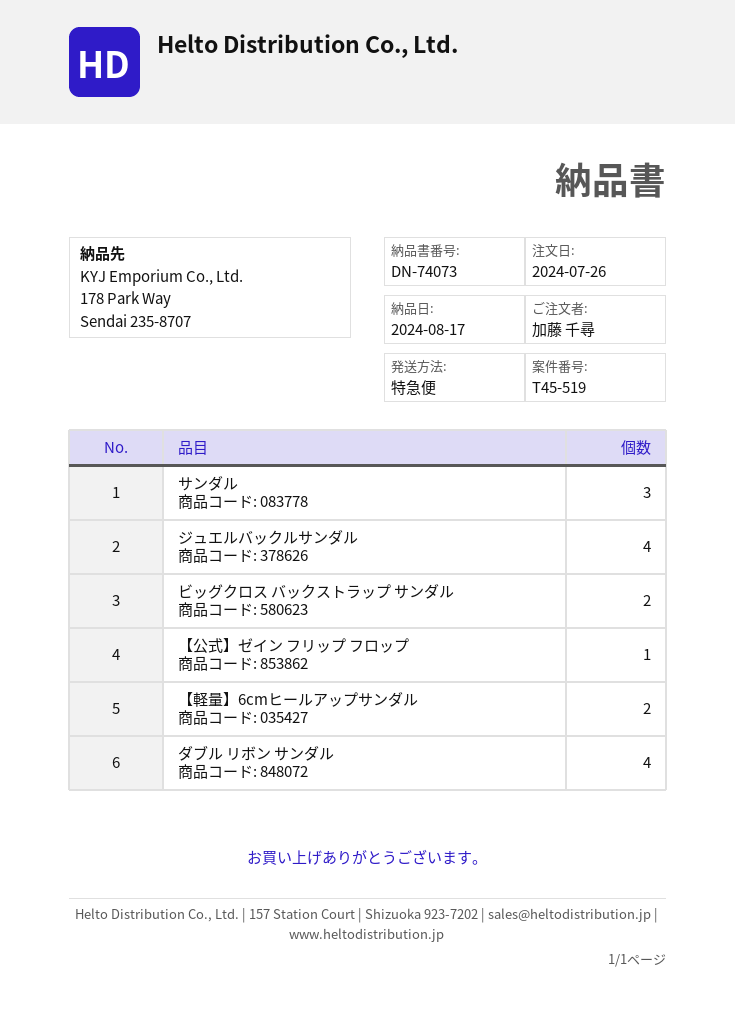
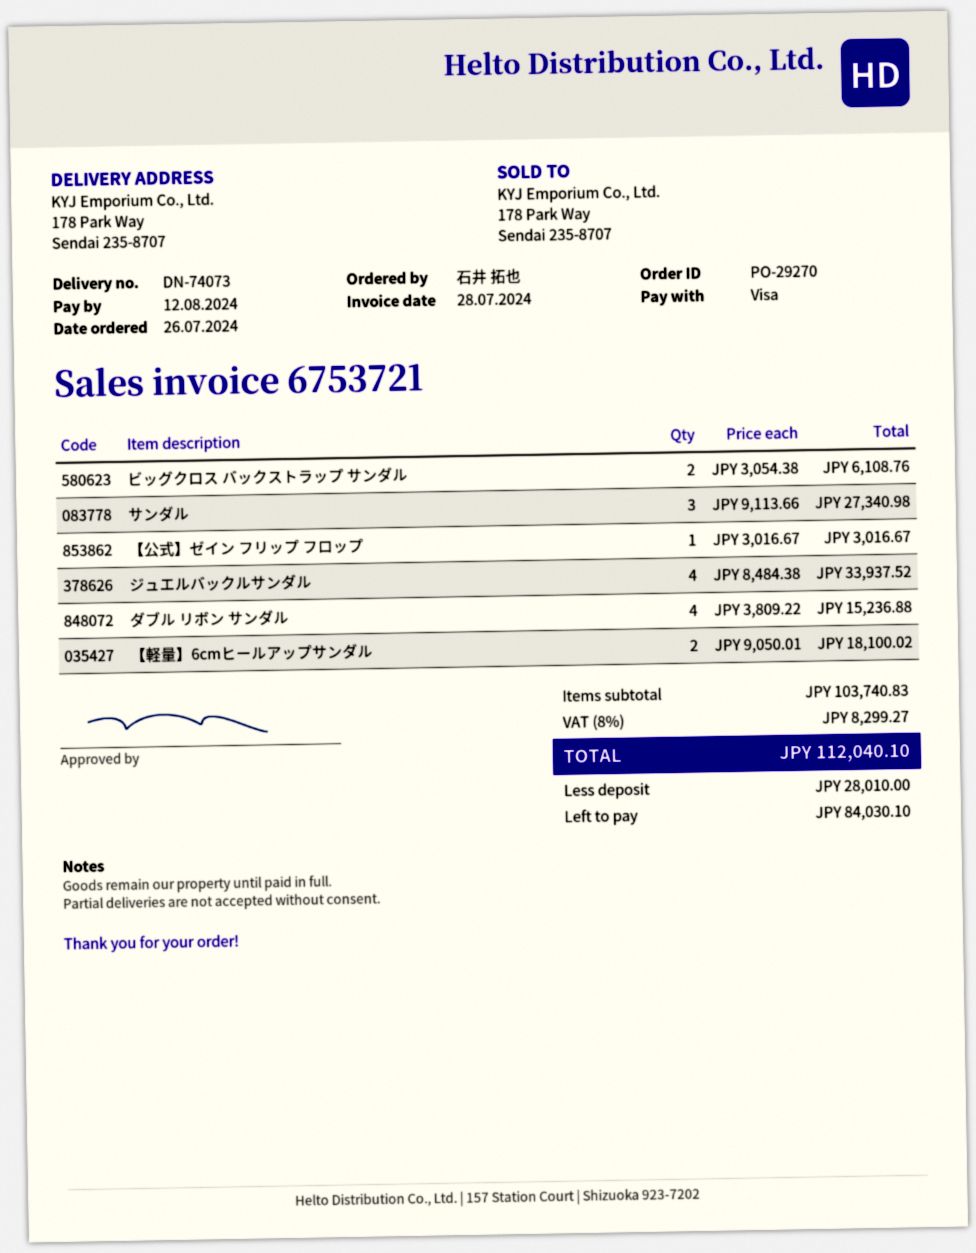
ordered by: 加藤 千尋 -> 石井 拓也

